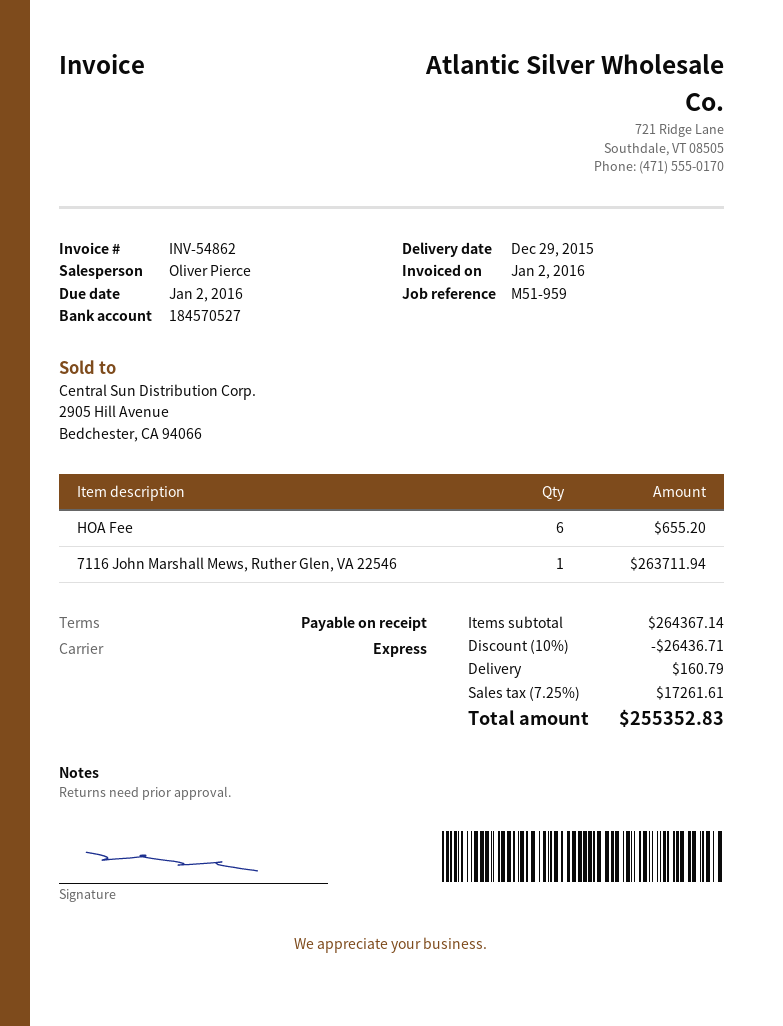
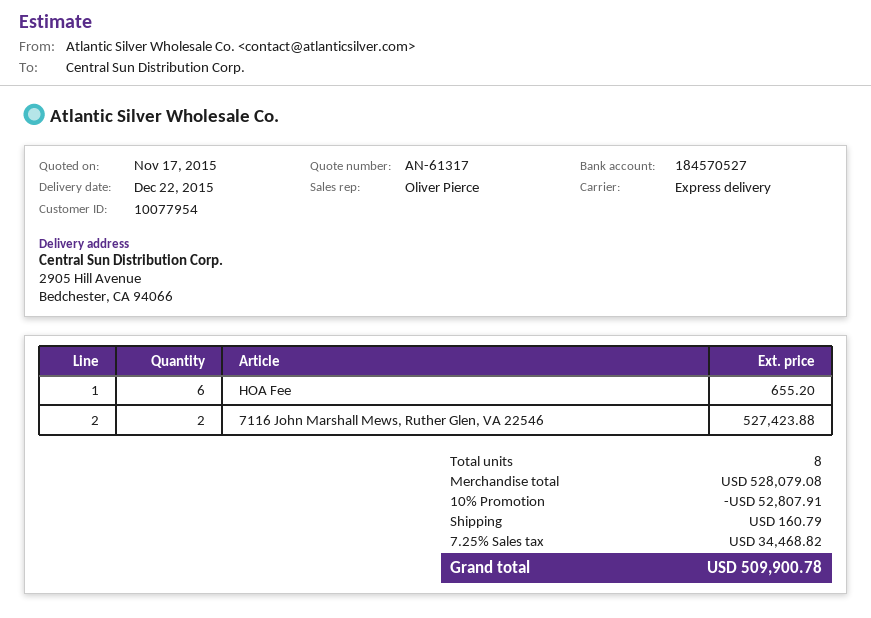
delivery date: 2015-12-29 -> 2015-12-22
7116 John Marshall Mews, Ruther Glen, VA 22546: 1 for 263711.94 -> 2 for 527423.88
subtotal: 264367.14 -> 528079.08
discount: 10% = 26436.71 -> 10% = 52807.91
tax: 7.25% = 17261.61 -> 7.25% = 34468.82
total: 255352.83 -> 509900.78

